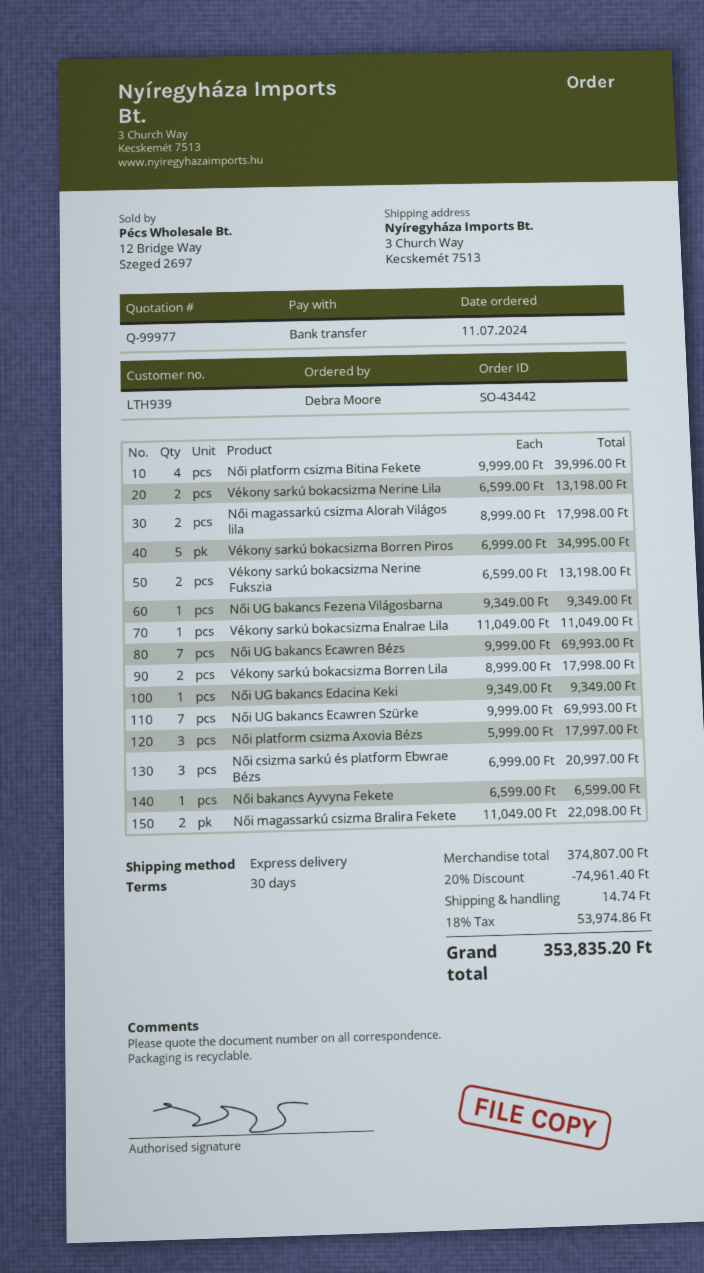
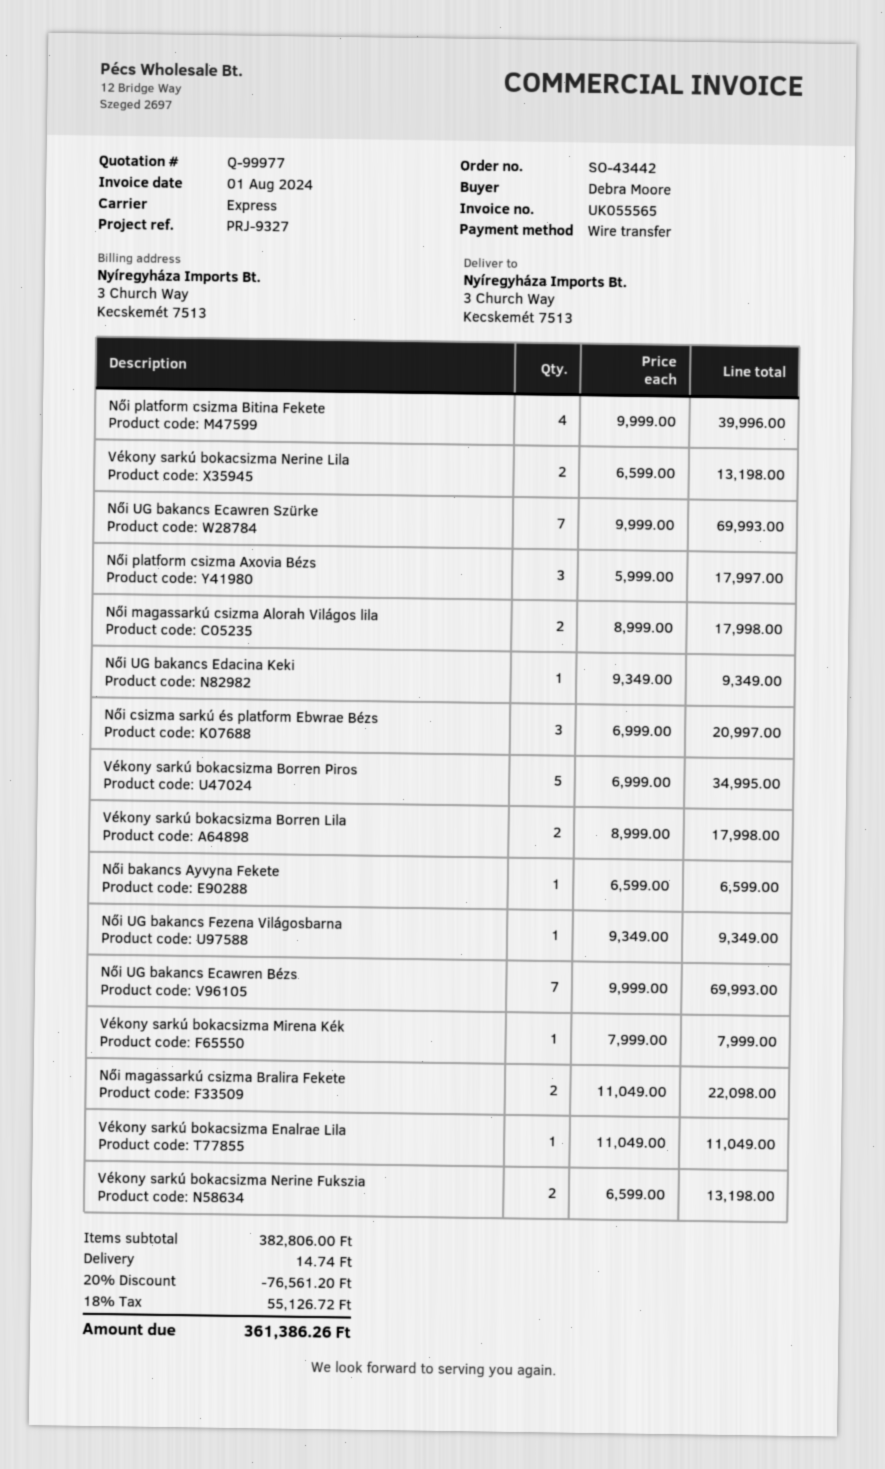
Vékony sarkú bokacsizma Mirena Kék: none -> 1 x 7999.00 = 7999.00
subtotal: 374807.00 -> 382806.00
discount: 20% = 74961.40 -> 20% = 76561.20
tax: 18% = 53974.86 -> 18% = 55126.72
total: 353835.20 -> 361386.26

